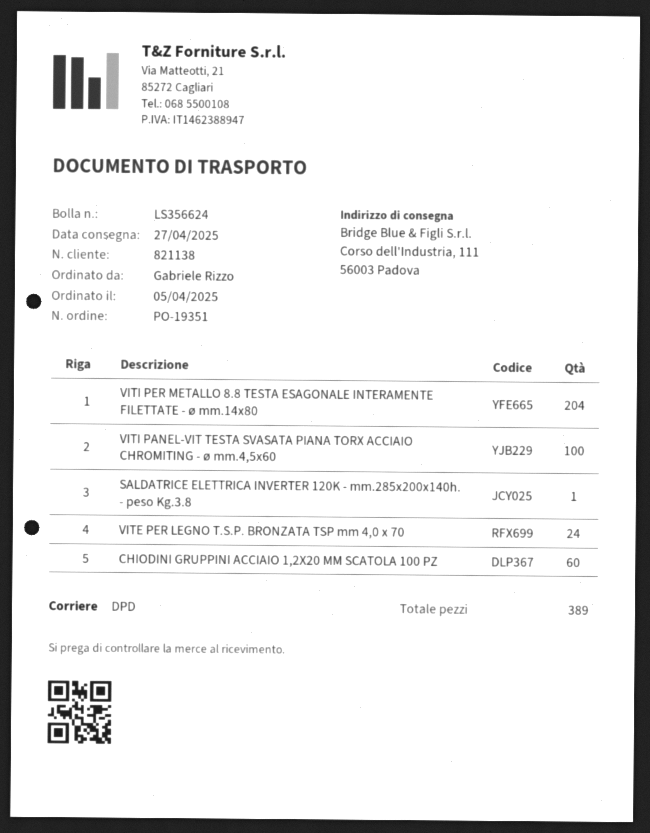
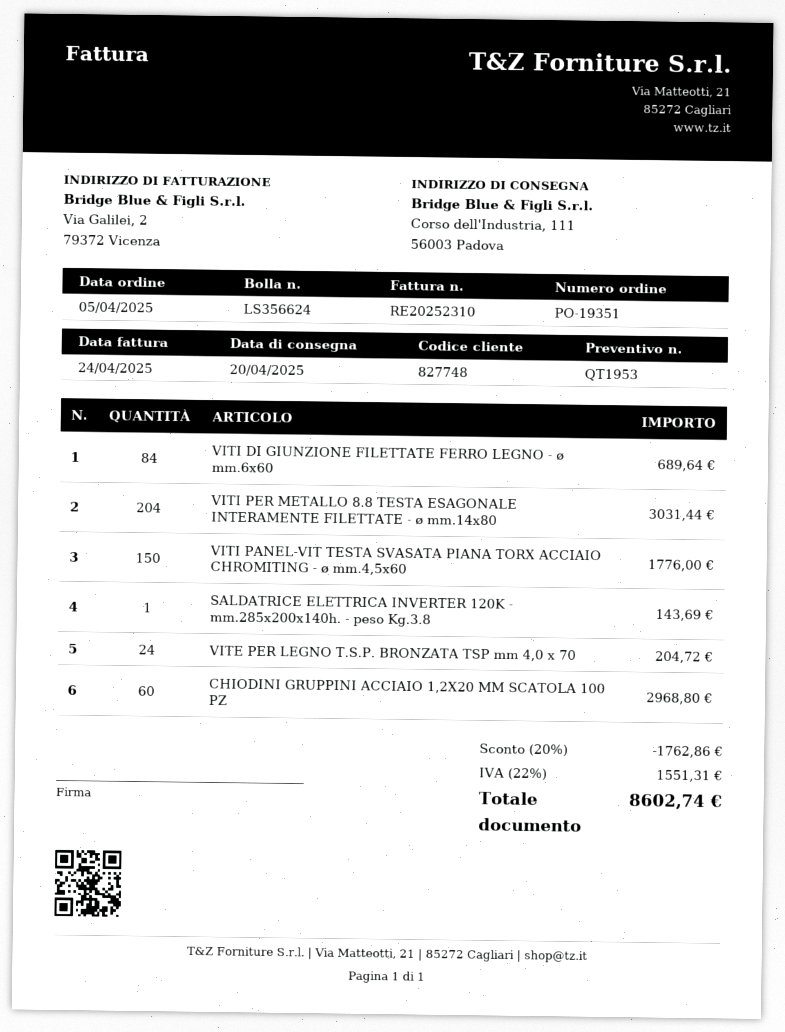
delivery date: 2025-04-27 -> 2025-04-20
customer number: 821138 -> 827748
VITI PANEL-VIT TESTA SVASATA PIANA TORX ACCIAIO CHROMITING - ø mm.4,5x60: 100 -> 150
VITI DI GIUNZIONE FILETTATE FERRO LEGNO - ø mm.6x60: none -> 84

